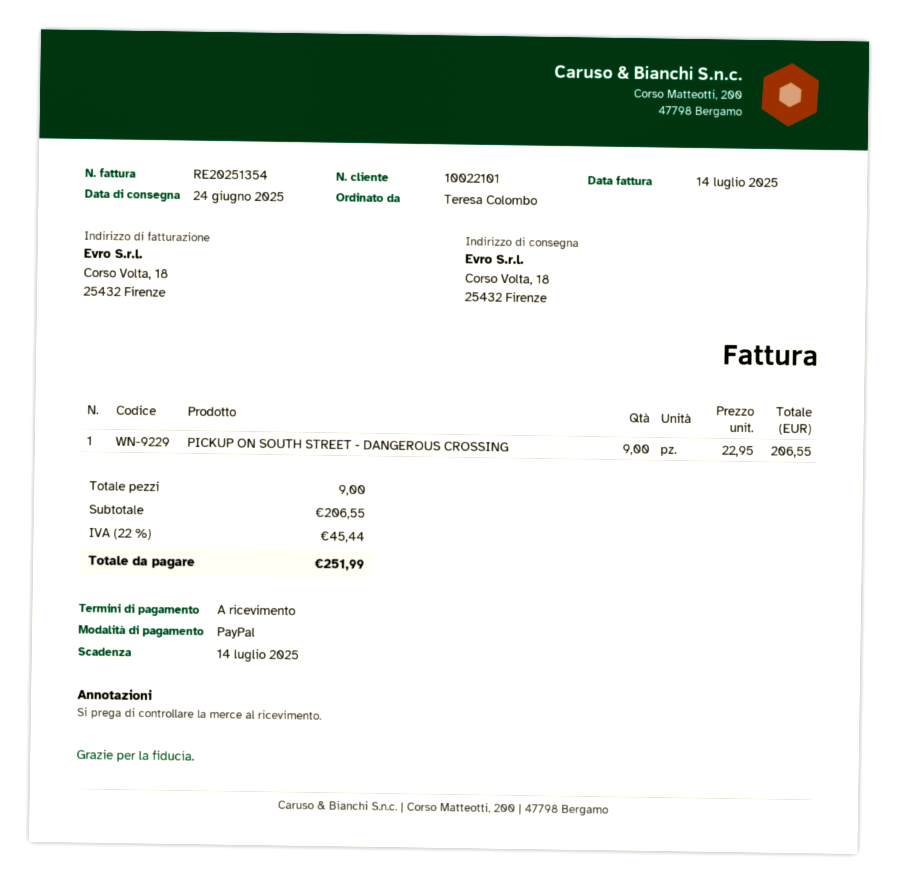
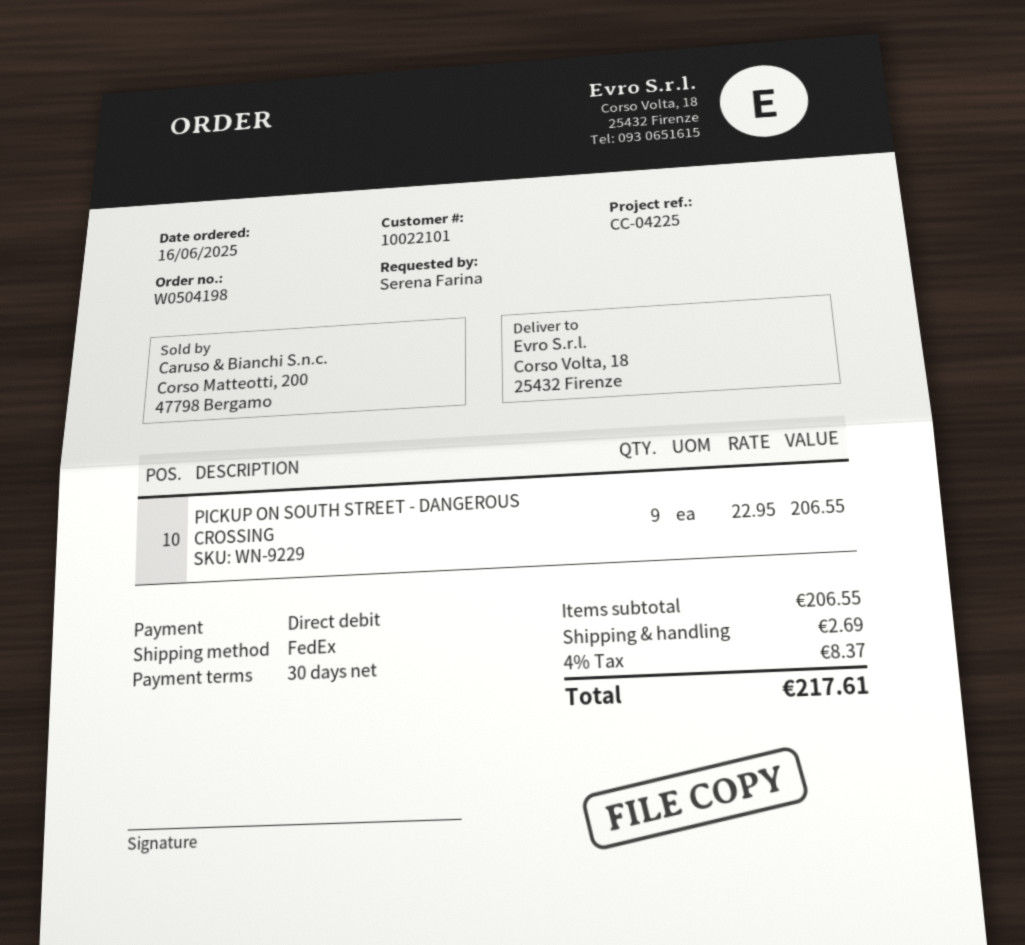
payment terms: on receipt -> 30 days
ordered by: Teresa Colombo -> Serena Farina
payment method: PayPal -> direct debit
shipping: none -> 2.69
tax: 22% = 45.44 -> 4% = 8.37
total: 251.99 -> 217.61

